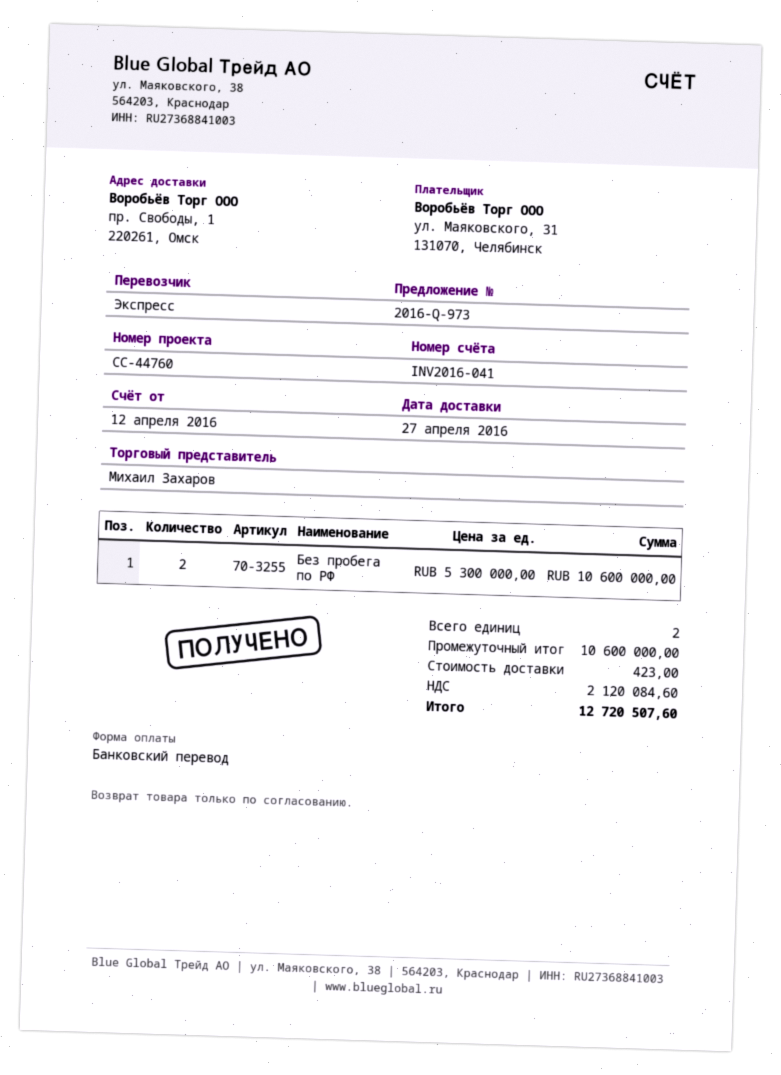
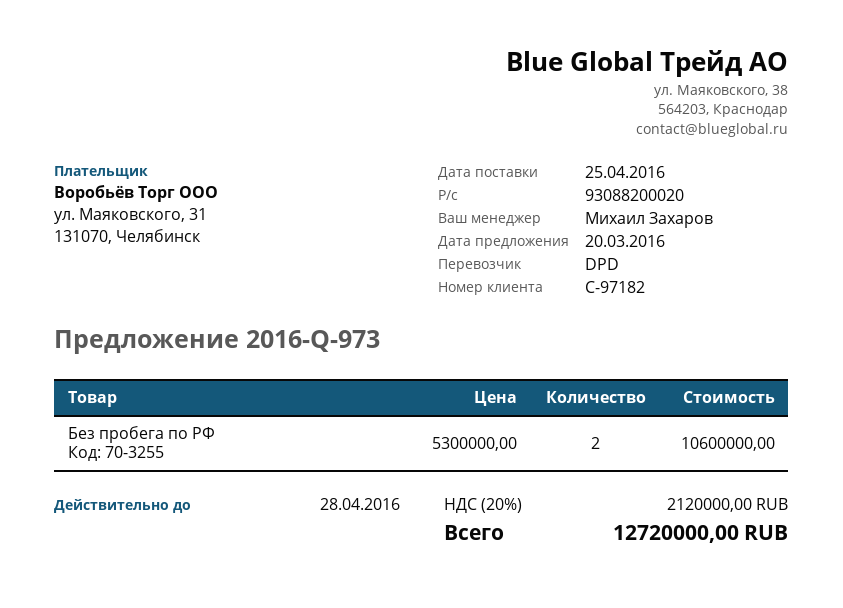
delivery date: 2016-04-27 -> 2016-04-25
shipping method: express -> DPD
shipping: 423.00 -> none
tax: 2120084.60 -> 2120000.00
total: 12720507.60 -> 12720000.00

